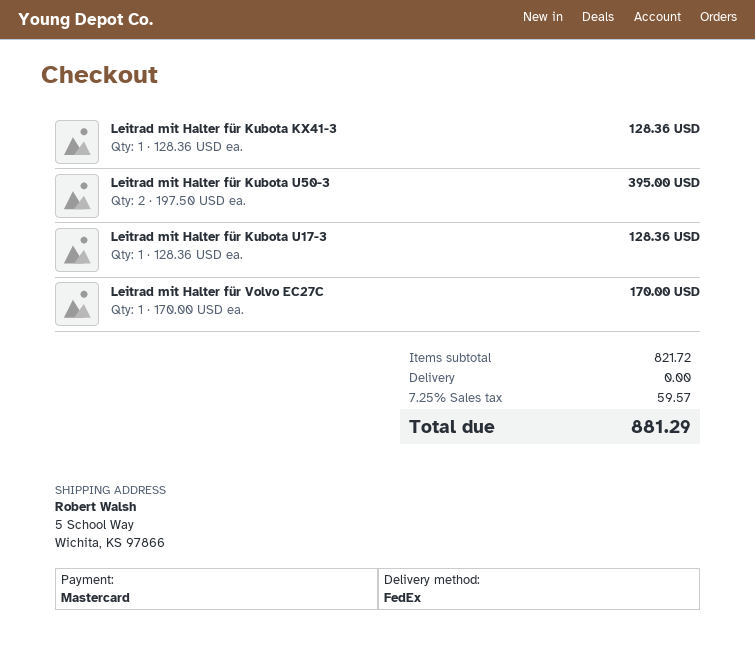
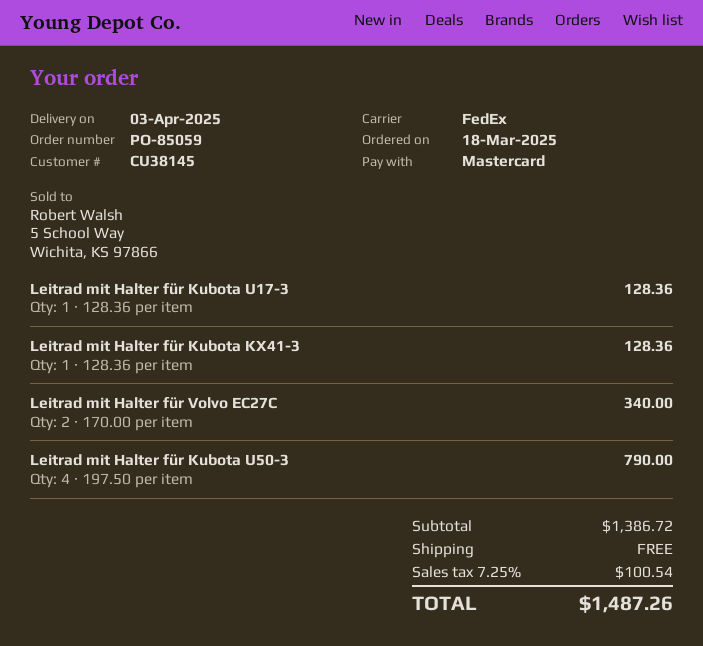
Leitrad mit Halter für Kubota U50-3: 2 x 197.50 = 395.00 -> 4 x 197.50 = 790.00
Leitrad mit Halter für Volvo EC27C: 1 x 170.00 = 170.00 -> 2 x 170.00 = 340.00
subtotal: 821.72 -> 1386.72
tax: 7.25% = 59.57 -> 7.25% = 100.54
total: 881.29 -> 1487.26

